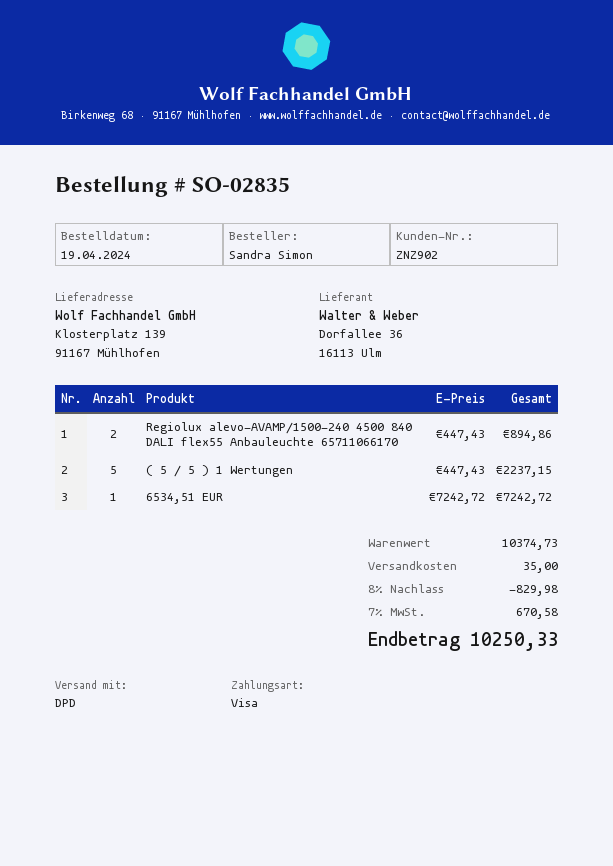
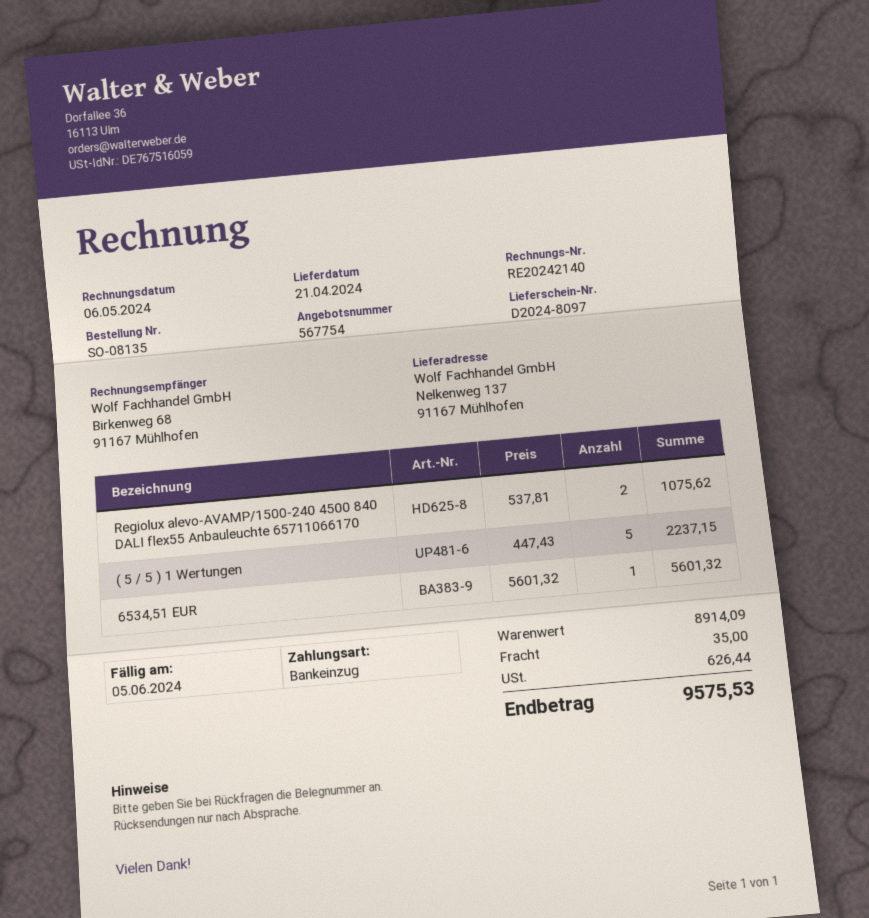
order number: SO-02835 -> SO-08135
payment method: Visa -> direct debit
ship to: Klosterplatz 139, 91167 Mühlhofen -> Nelkenweg 137, 91167 Mühlhofen
Regiolux alevo-AVAMP/1500-240 4500 840 DALI flex55 Anbauleuchte 65711066170: 2 x 447.43 = 894.86 -> 2 x 537.81 = 1075.62
6534,51 EUR: 1 x 7242.72 = 7242.72 -> 1 x 5601.32 = 5601.32
subtotal: 10374.73 -> 8914.09
discount: 8% = 829.98 -> none
tax: 670.58 -> 626.44
total: 10250.33 -> 9575.53

